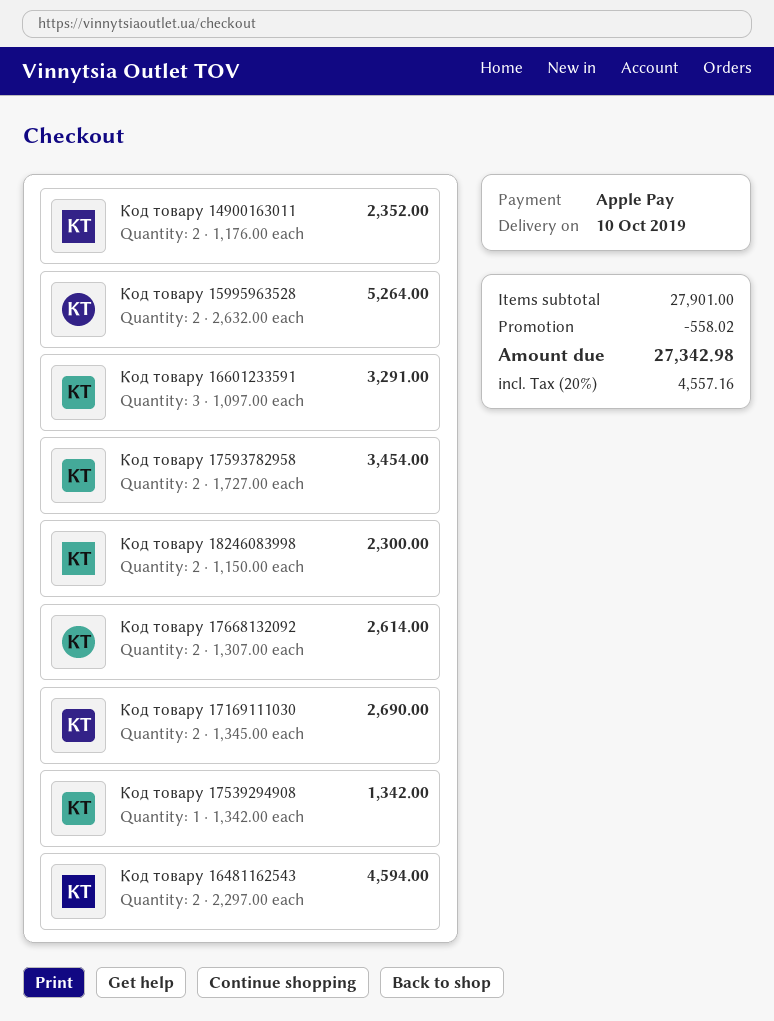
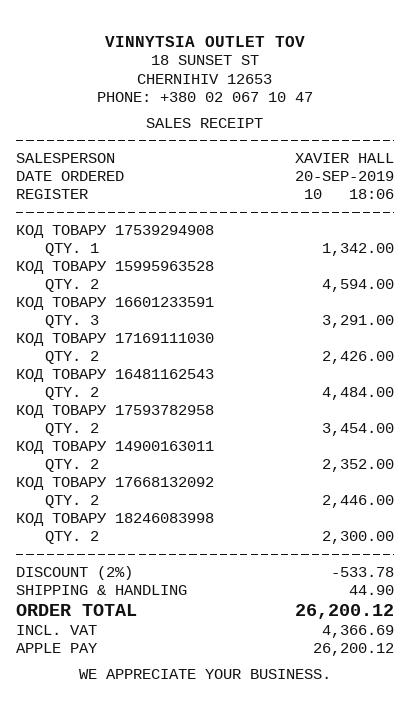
Код товару 15995963528: 2 for 5264.00 -> 2 for 4594.00
Код товару 17668132092: 2 for 2614.00 -> 2 for 2446.00
Код товару 17169111030: 2 for 2690.00 -> 2 for 2426.00
Код товару 16481162543: 2 for 4594.00 -> 2 for 4484.00
discount: 558.02 -> 533.78
shipping: none -> 44.90
tax: 4557.16 -> 4366.69
total: 27342.98 -> 26200.12

